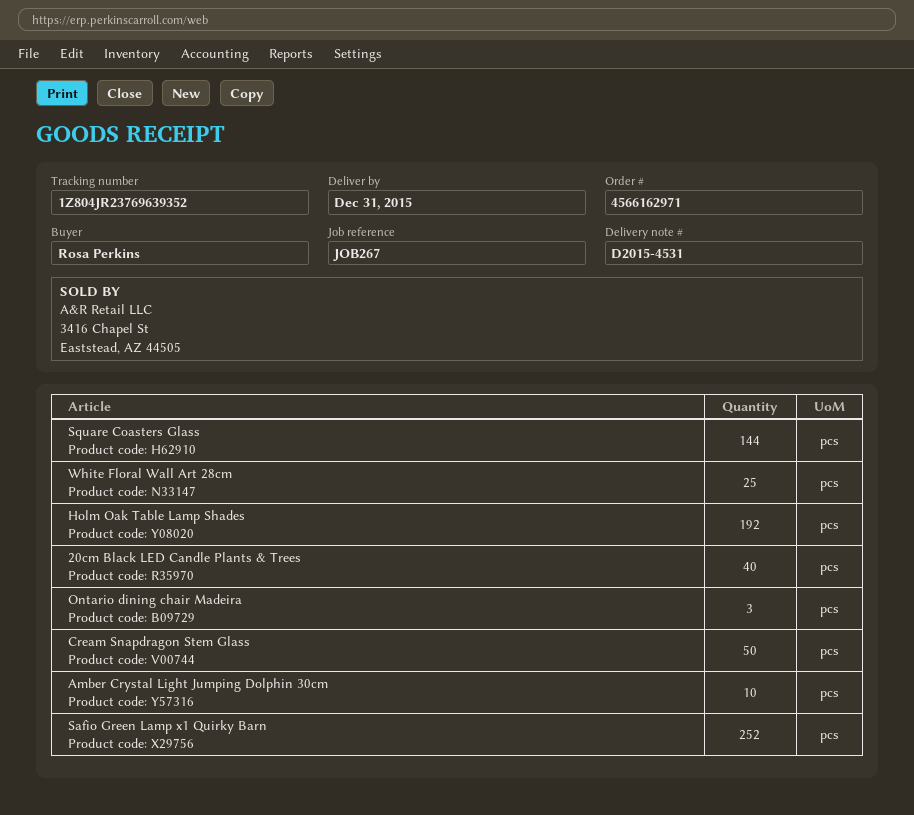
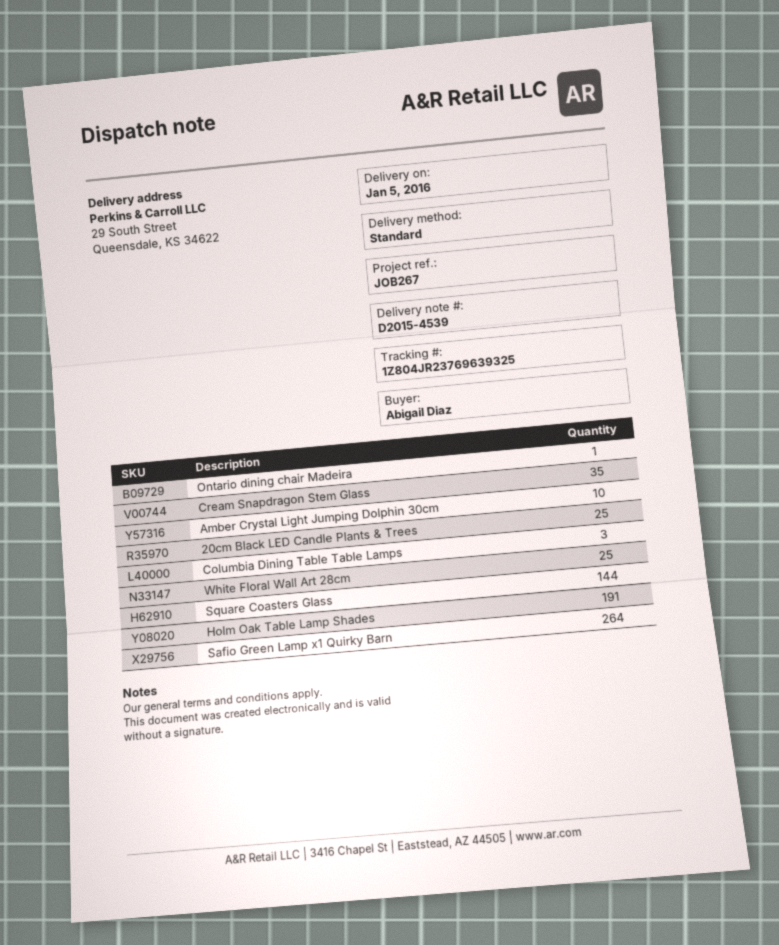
delivery note number: D2015-4531 -> D2015-4539
delivery date: 2015-12-31 -> 2016-01-05
ordered by: Rosa Perkins -> Abigail Diaz
tracking number: 1Z804JR23769639352 -> 1Z804JR23769639325
Holm Oak Table Lamp Shades: 192 -> 191
20cm Black LED Candle Plants & Trees: 40 -> 25
Ontario dining chair Madeira: 3 -> 1
Cream Snapdragon Stem Glass: 50 -> 35
Safio Green Lamp x1 Quirky Barn: 252 -> 264
Columbia Dining Table Table Lamps: none -> 3

